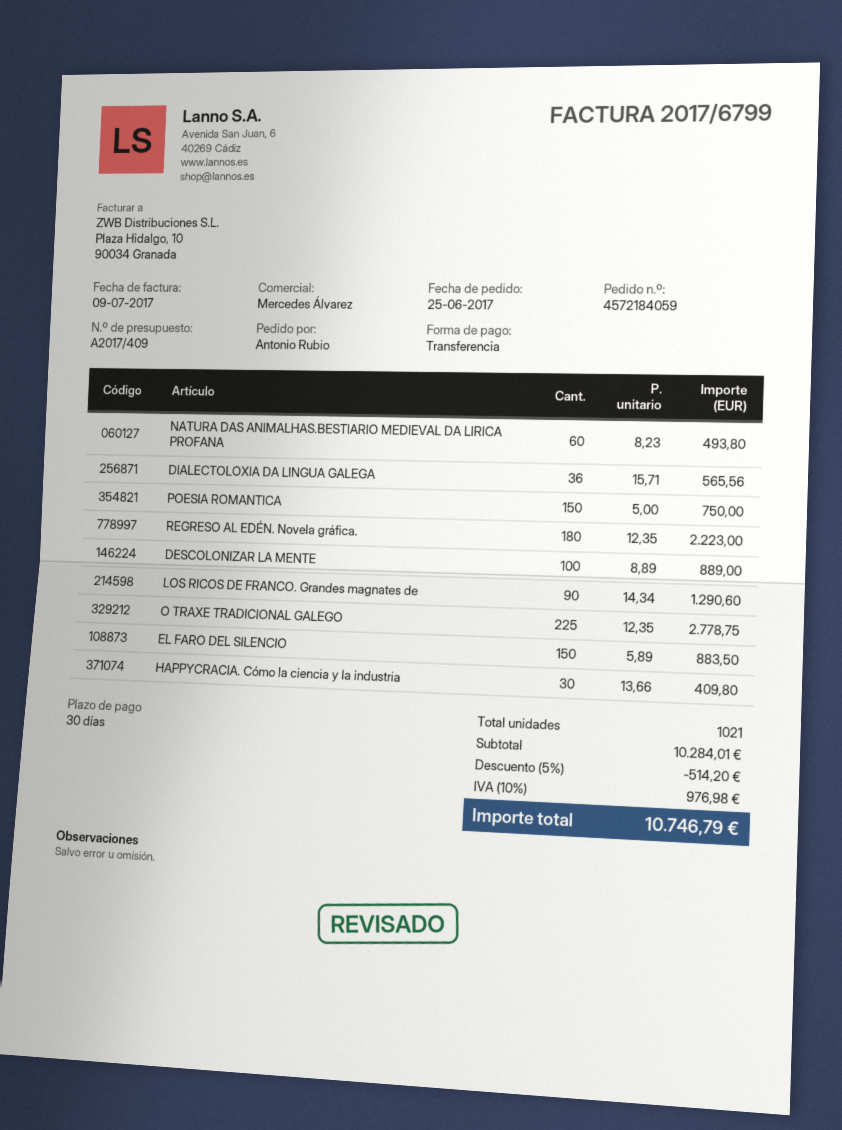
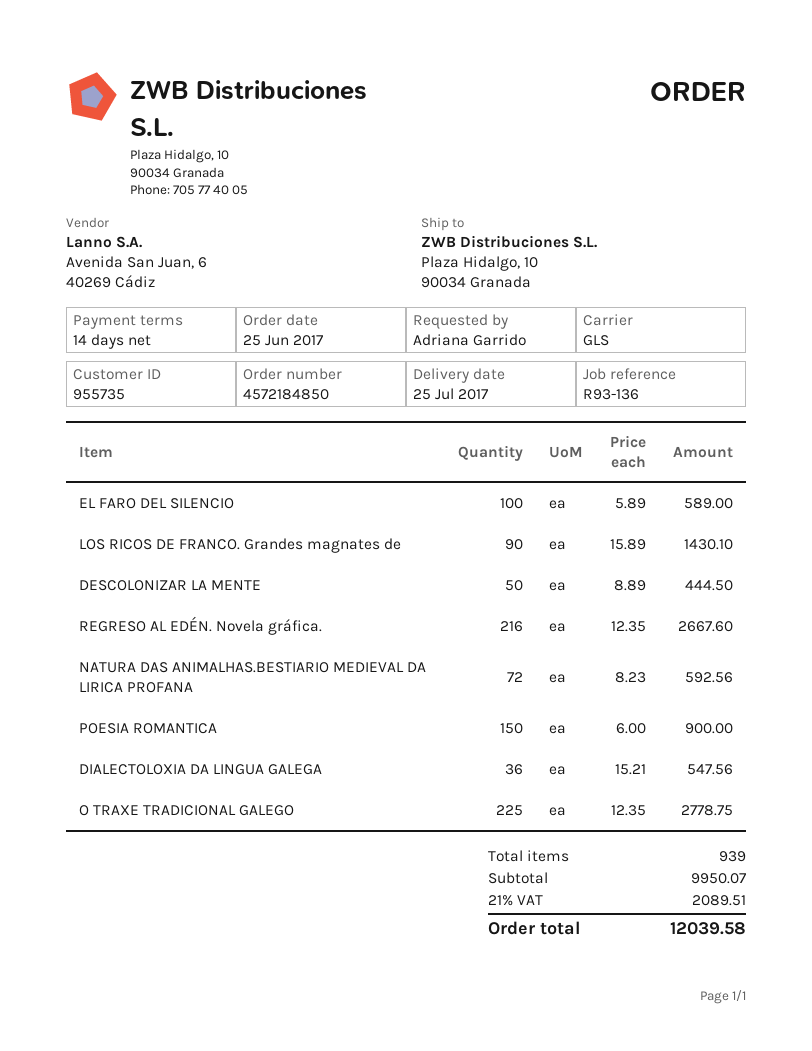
order number: 4572184059 -> 4572184850
payment terms: 30 days -> 14 days
ordered by: Antonio Rubio -> Adriana Garrido
NATURA DAS ANIMALHAS.BESTIARIO MEDIEVAL DA LIRICA PROFANA: 60 x 8.23 = 493.80 -> 72 x 8.23 = 592.56
DIALECTOLOXIA DA LINGUA GALEGA: 36 x 15.71 = 565.56 -> 36 x 15.21 = 547.56
POESIA ROMANTICA: 150 x 5.00 = 750.00 -> 150 x 6.00 = 900.00
REGRESO AL EDÉN. Novela gráfica.: 180 x 12.35 = 2223.00 -> 216 x 12.35 = 2667.60
DESCOLONIZAR LA MENTE: 100 x 8.89 = 889.00 -> 50 x 8.89 = 444.50
LOS RICOS DE FRANCO. Grandes magnates de: 90 x 14.34 = 1290.60 -> 90 x 15.89 = 1430.10
EL FARO DEL SILENCIO: 150 x 5.89 = 883.50 -> 100 x 5.89 = 589.00
HAPPYCRACIA. Cómo la ciencia y la industria: 30 x 13.66 = 409.80 -> none
total quantity: 1021 -> 939
subtotal: 10284.01 -> 9950.07
discount: 5% = 514.20 -> none
tax: 10% = 976.98 -> 21% = 2089.51
total: 10746.79 -> 12039.58

